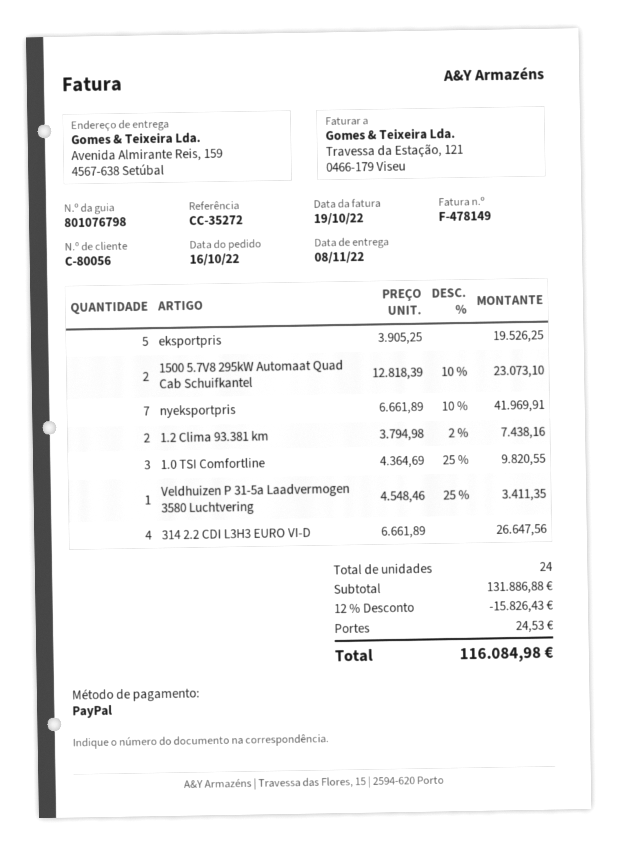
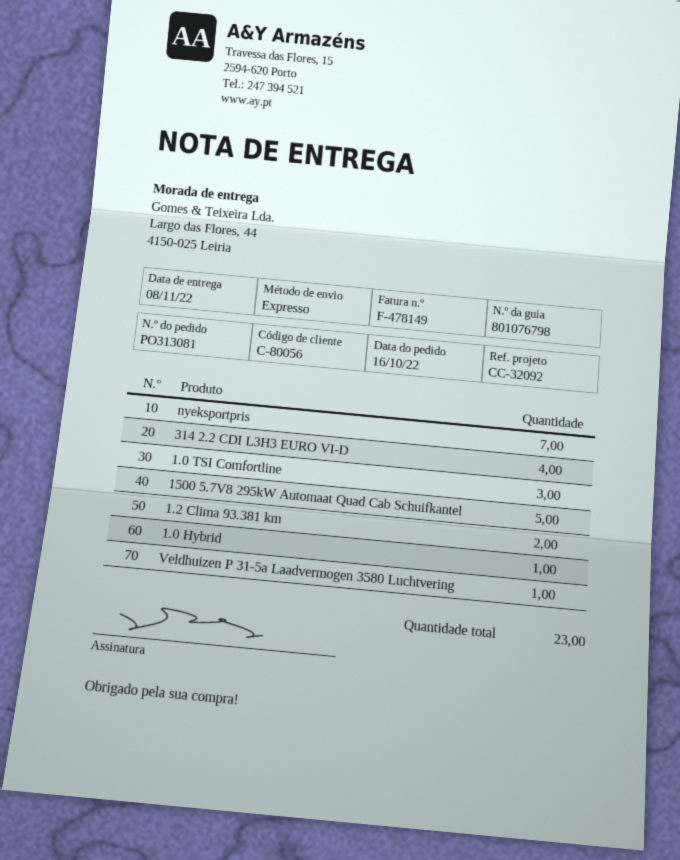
reference: CC-35272 -> CC-32092
ship to: Avenida Almirante Reis, 159, 4567-638 Setúbal -> Largo das Flores, 44, 4150-025 Leiria
eksportpris: 5 -> none
1500 5.7V8 295kW Automaat Quad Cab Schuifkantel: 2 -> 5
1.0 Hybrid: none -> 1
total quantity: 24 -> 23

